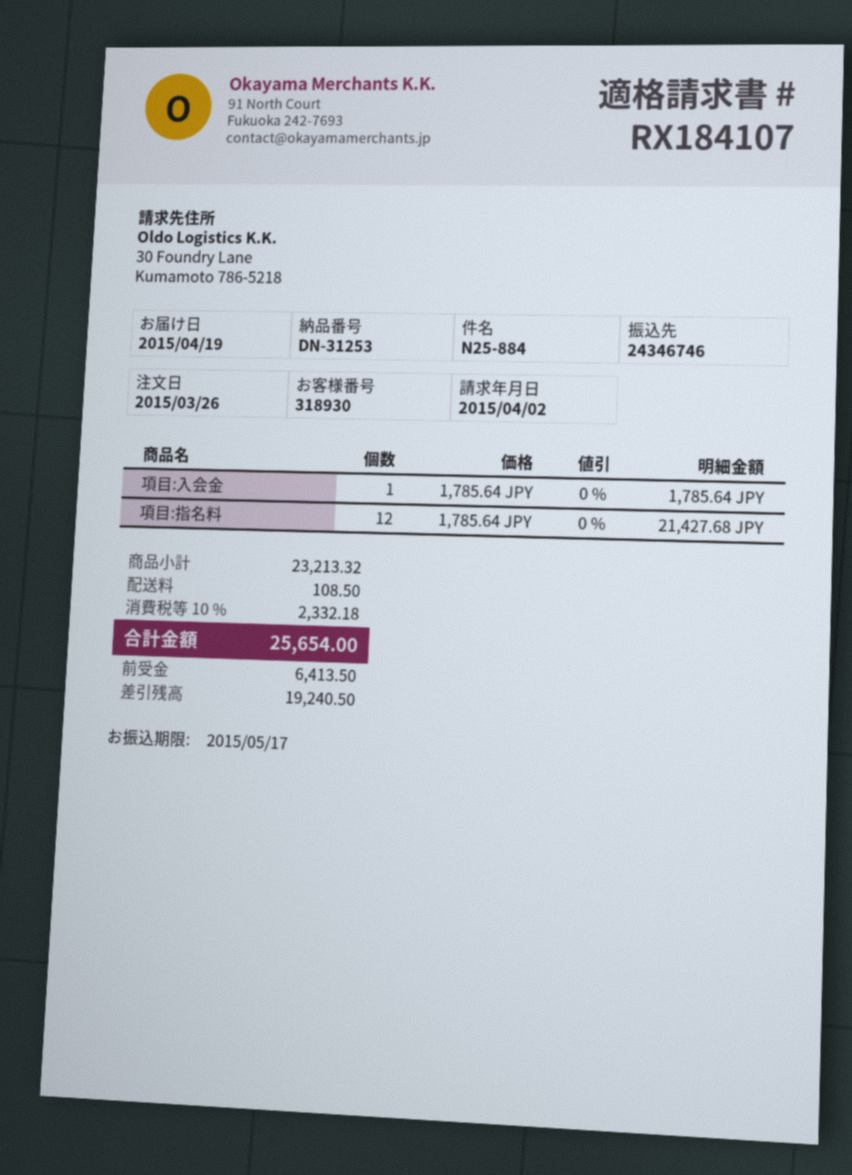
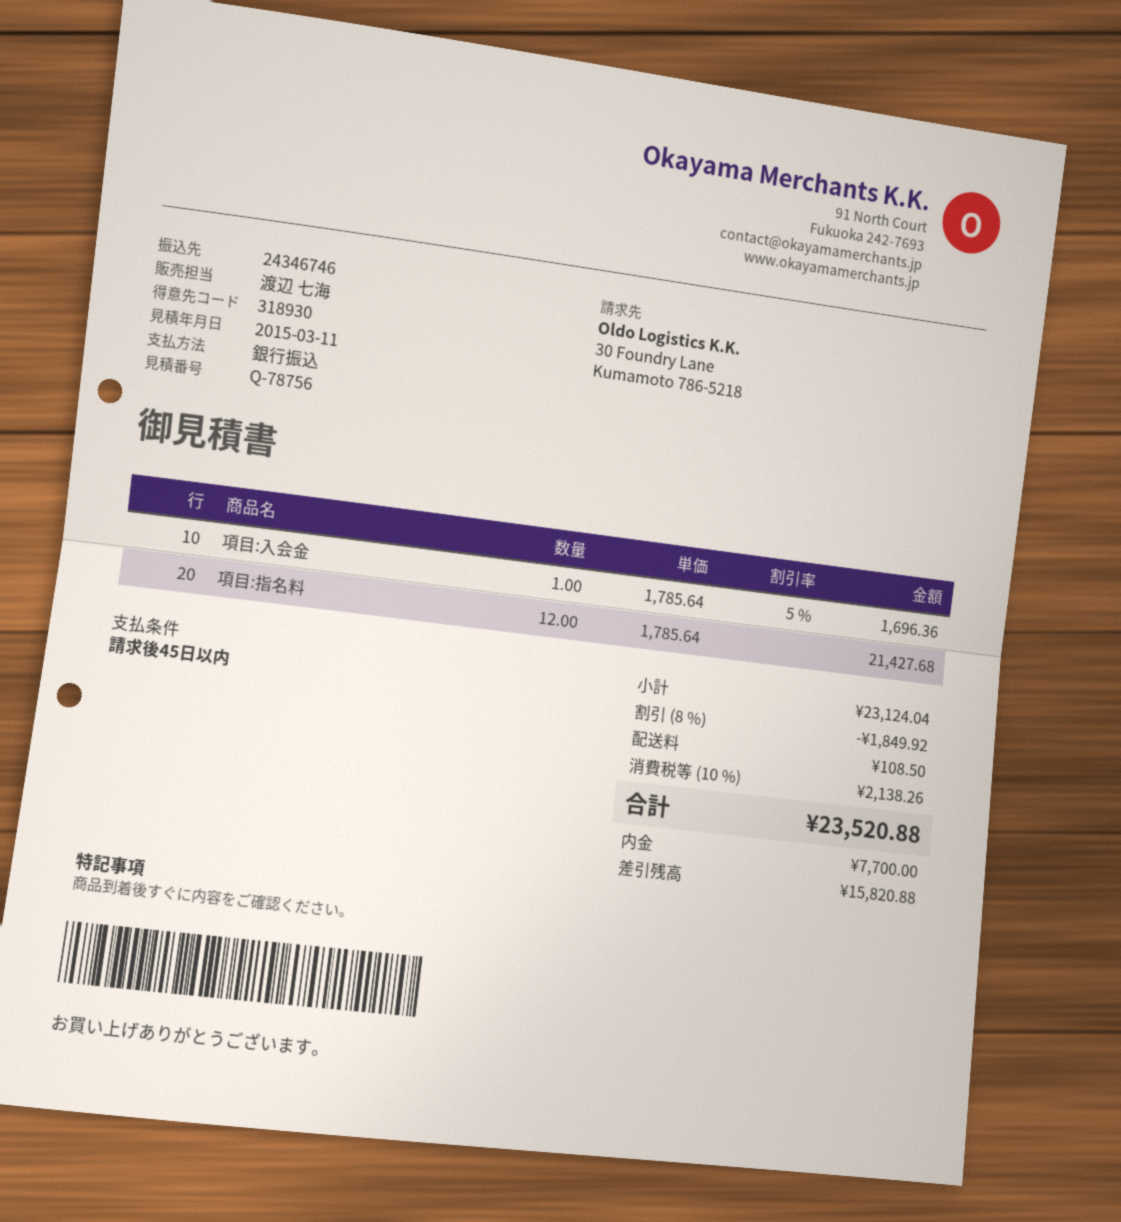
項目:入会金: 1 x 1785.64 = 1785.64 -> 1 x 1785.64 - 5% = 1696.36
subtotal: 23213.32 -> 23124.04
discount: none -> 8% = 1849.92
tax: 10% = 2332.18 -> 10% = 2138.26
total: 25654.00 -> 23520.88
deposit: 6413.50 -> 7700.00
balance: 19240.50 -> 15820.88

